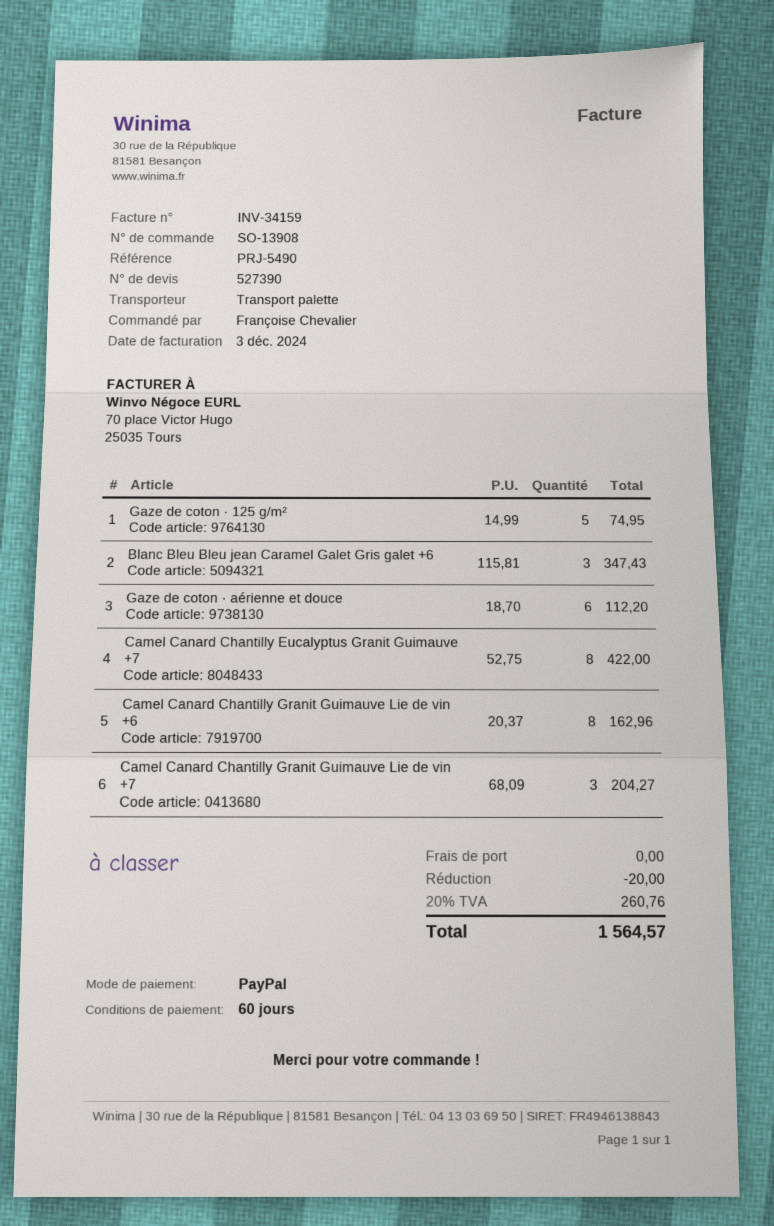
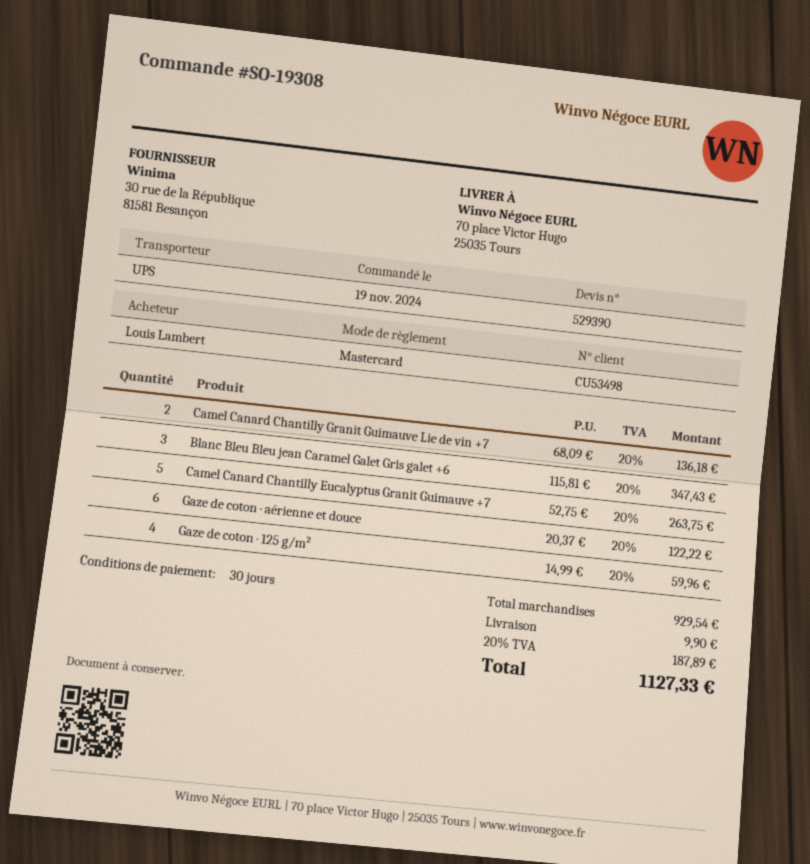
quote number: 527390 -> 529390
order number: SO-13908 -> SO-19308
payment terms: 60 days -> 30 days
ordered by: Françoise Chevalier -> Louis Lambert
payment method: PayPal -> Mastercard
shipping method: pallet freight -> UPS
Gaze de coton · 125 g/m²: 5 x 14.99 = 74.95 -> 4 x 14.99 = 59.96
Gaze de coton · aérienne et douce: 6 x 18.70 = 112.20 -> 6 x 20.37 = 122.22
Camel Canard Chantilly Eucalyptus Granit Guimauve +7: 8 x 52.75 = 422.00 -> 5 x 52.75 = 263.75
Camel Canard Chantilly Granit Guimauve Lie de vin +6: 8 x 20.37 = 162.96 -> none
Camel Canard Chantilly Granit Guimauve Lie de vin +7: 3 x 68.09 = 204.27 -> 2 x 68.09 = 136.18
discount: 20.00 -> none
shipping: 0.00 -> 9.90
tax: 20% = 260.76 -> 20% = 187.89
total: 1564.57 -> 1127.33

